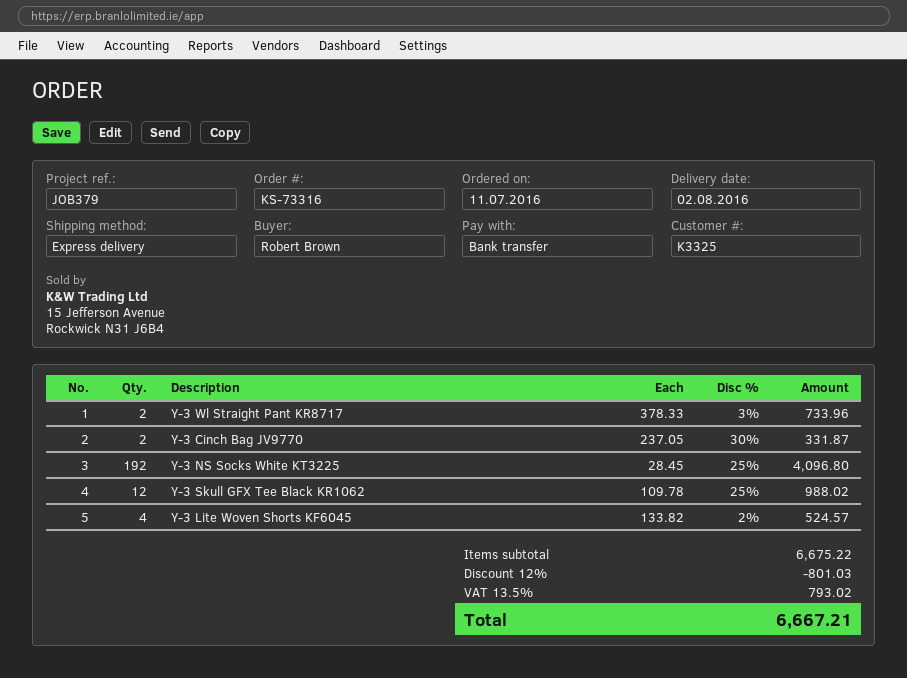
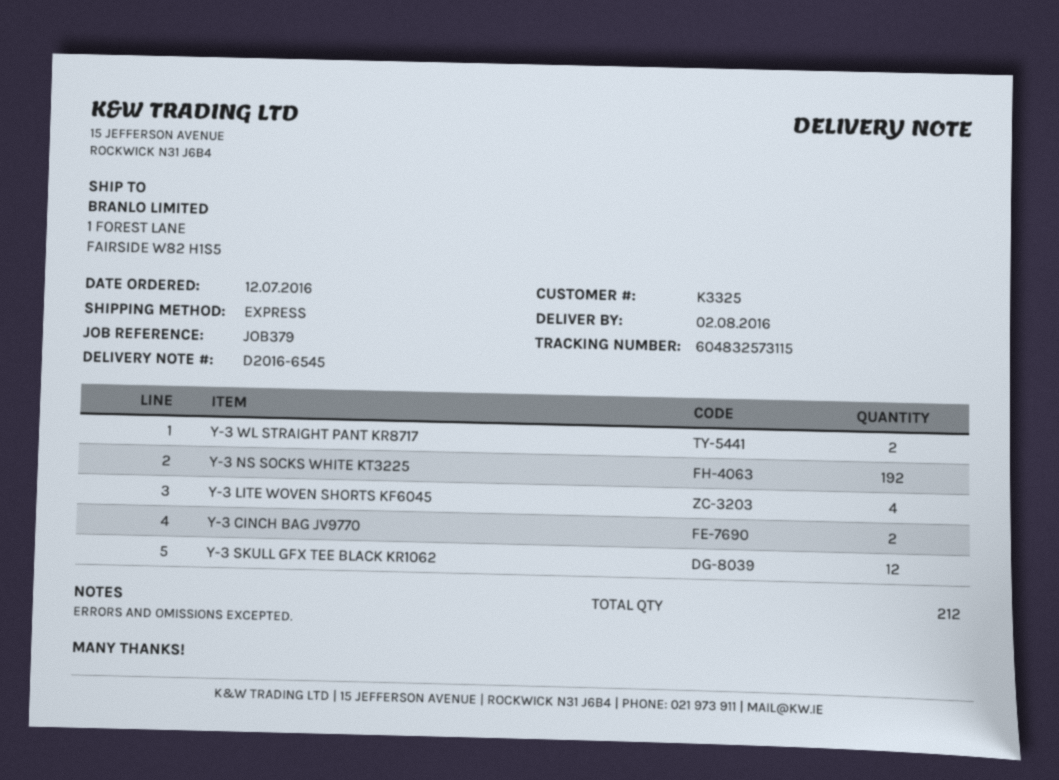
order date: 2016-07-11 -> 2016-07-12

